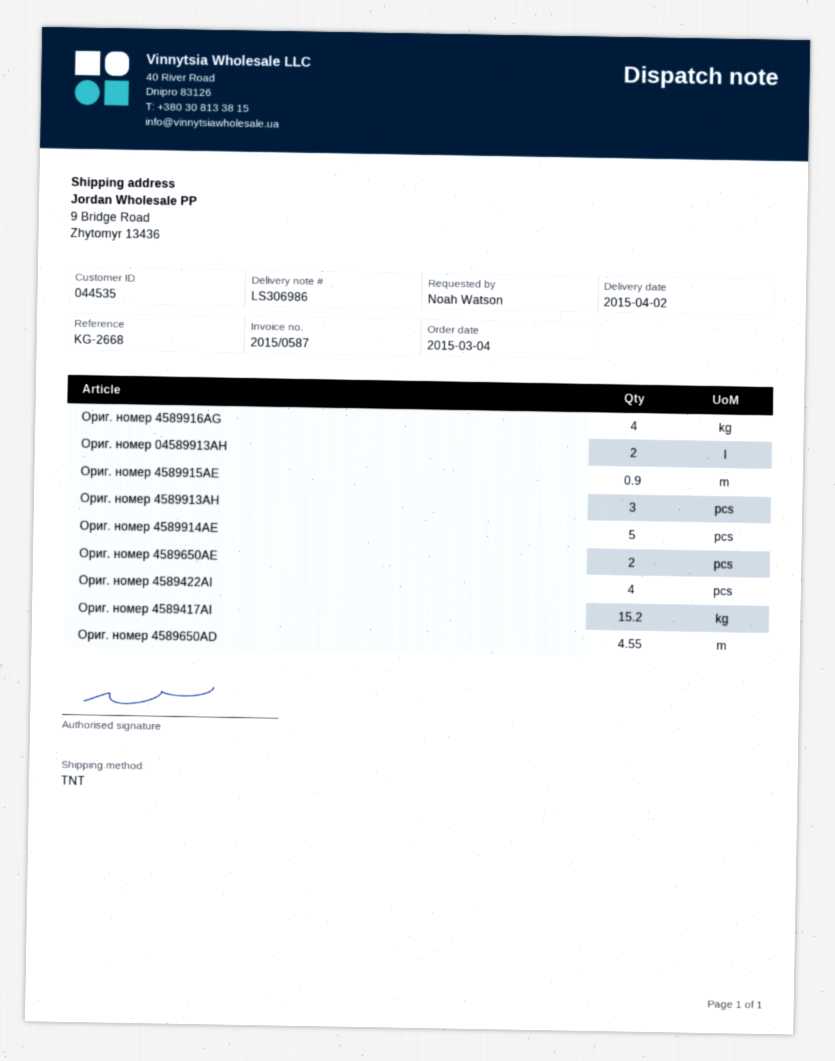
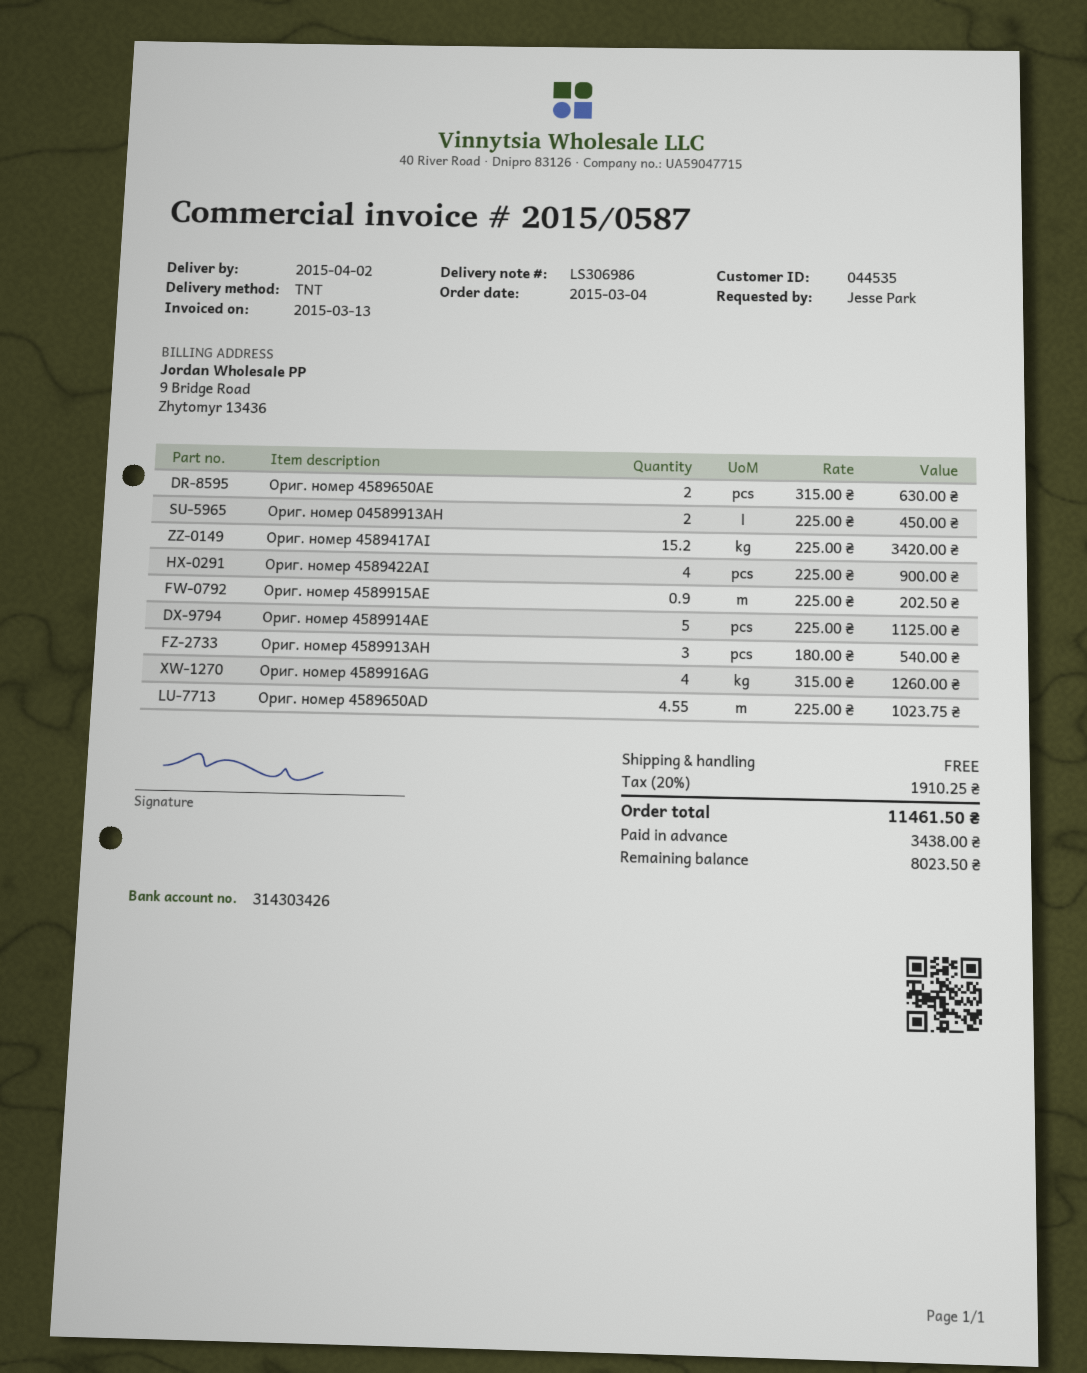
ordered by: Noah Watson -> Jesse Park

